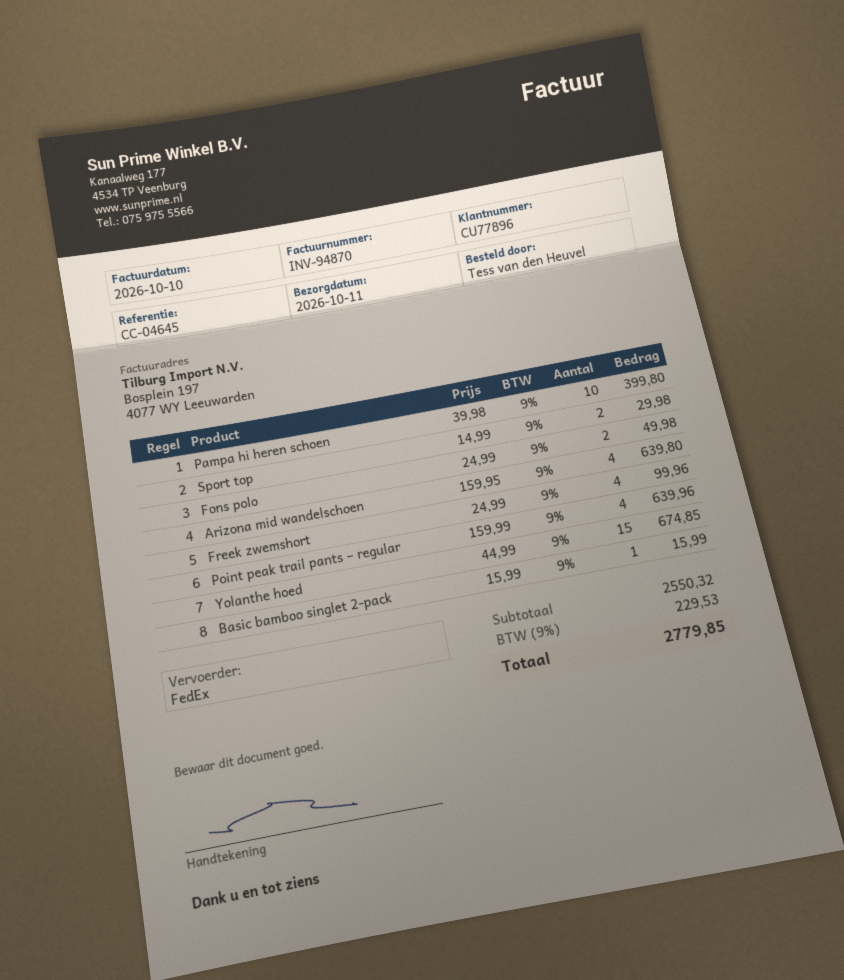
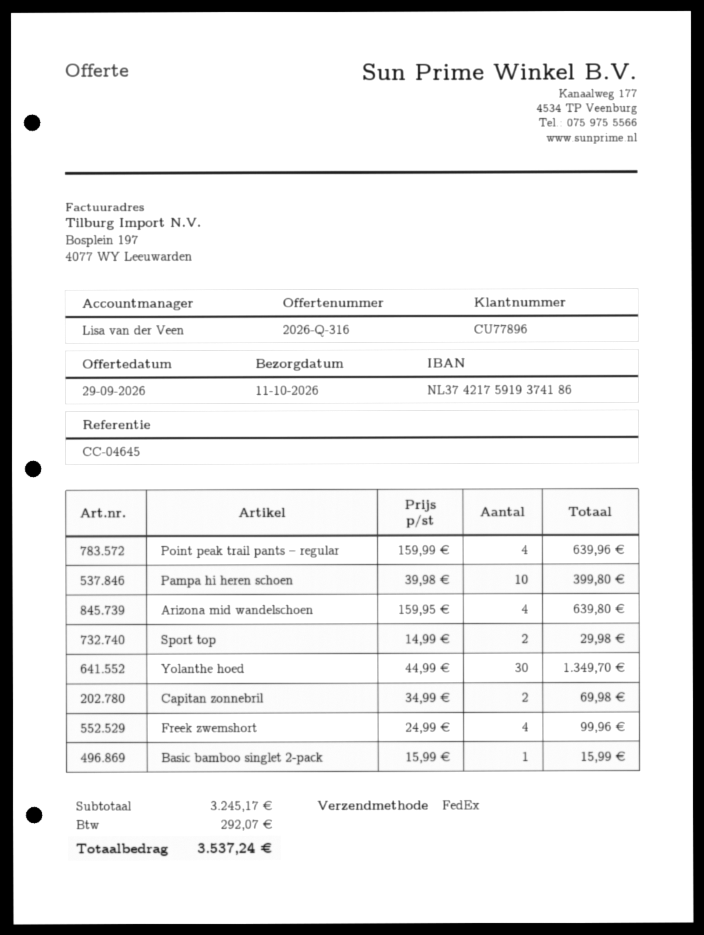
Fons polo: 2 x 24.99 = 49.98 -> none
Yolanthe hoed: 15 x 44.99 = 674.85 -> 30 x 44.99 = 1349.70
Capitan zonnebril: none -> 2 x 34.99 = 69.98
subtotal: 2550.32 -> 3245.17
tax: 229.53 -> 292.07
total: 2779.85 -> 3537.24

